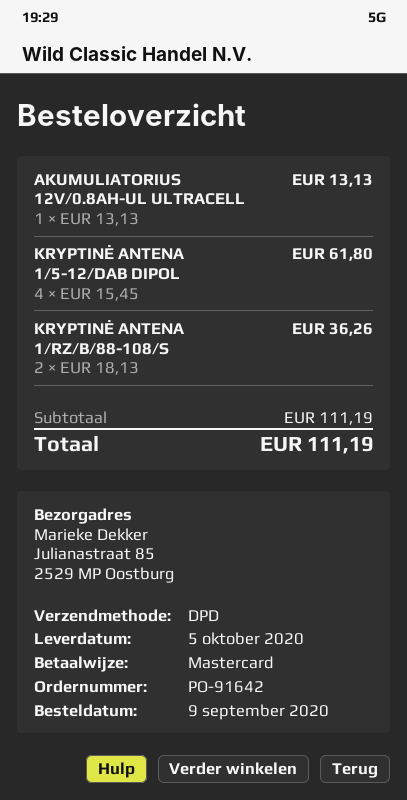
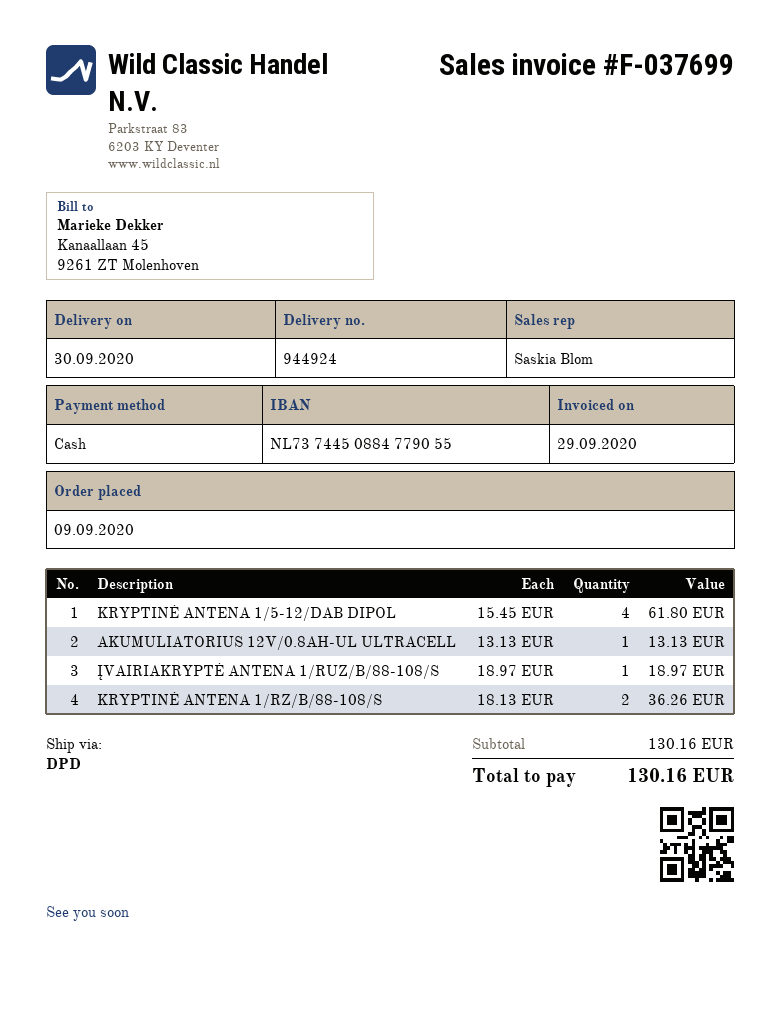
delivery date: 2020-10-05 -> 2020-09-30
payment method: Mastercard -> cash
ĮVAIRIAKRYPTĖ ANTENA 1/RUZ/B/88-108/S: none -> 1 x 18.97 = 18.97
subtotal: 111.19 -> 130.16
total: 111.19 -> 130.16

